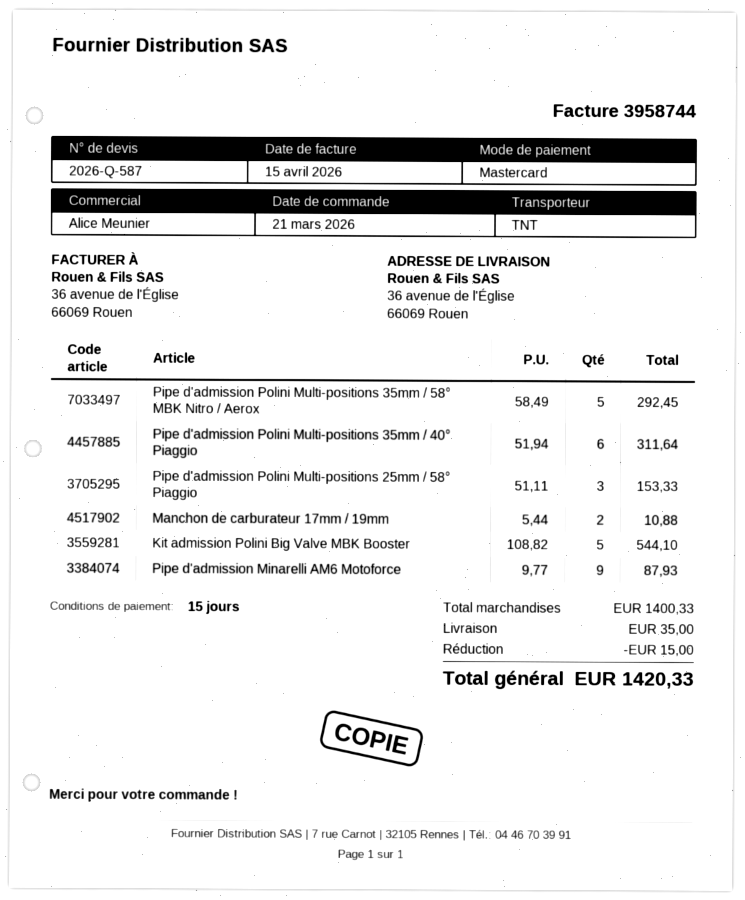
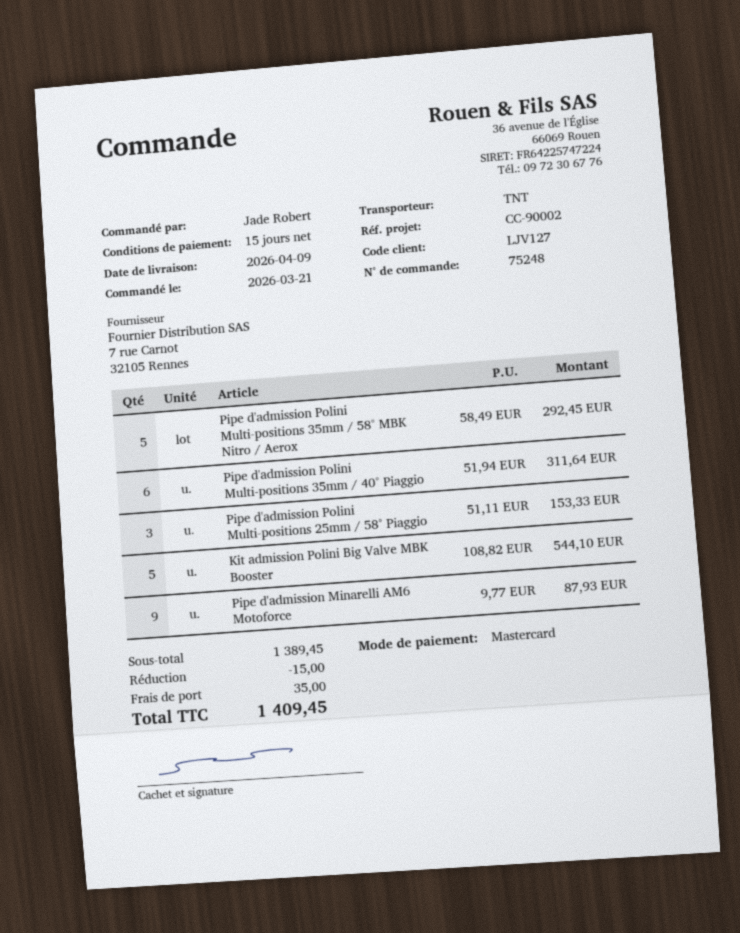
Manchon de carburateur 17mm / 19mm: 2 x 5.44 = 10.88 -> none
subtotal: 1400.33 -> 1389.45
total: 1420.33 -> 1409.45

